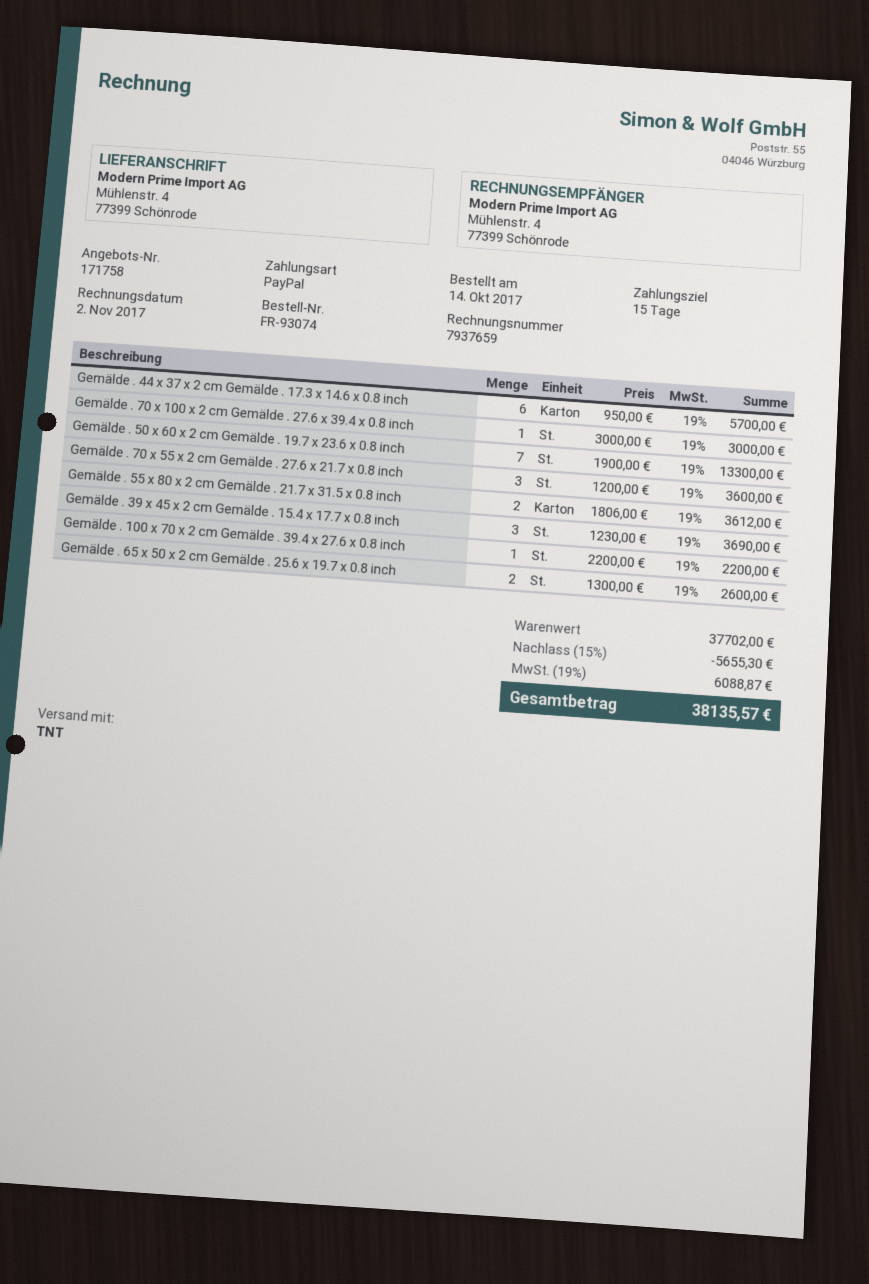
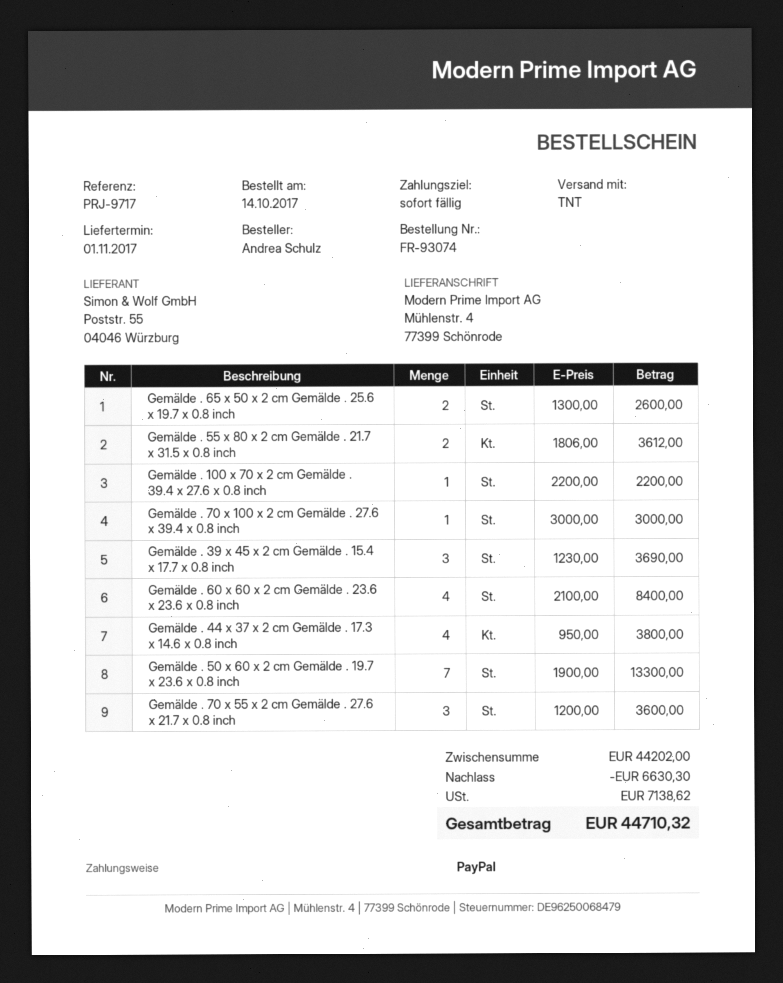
payment terms: 15 days -> on receipt
Gemälde . 44 x 37 x 2 cm Gemälde . 17.3 x 14.6 x 0.8 inch: 6 x 950.00 = 5700.00 -> 4 x 950.00 = 3800.00
Gemälde . 60 x 60 x 2 cm Gemälde . 23.6 x 23.6 x 0.8 inch: none -> 4 x 2100.00 = 8400.00
subtotal: 37702.00 -> 44202.00
discount: 5655.30 -> 6630.30
tax: 6088.87 -> 7138.62
total: 38135.57 -> 44710.32

